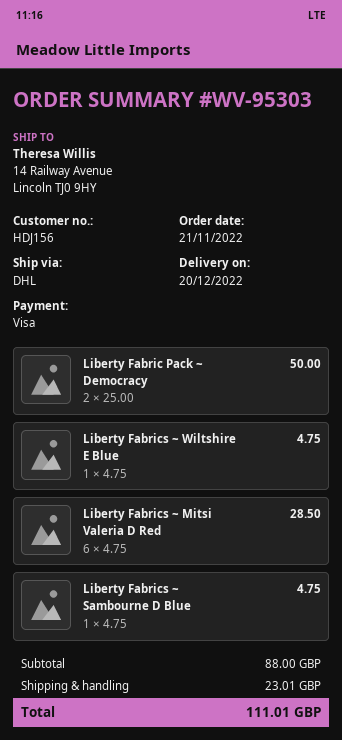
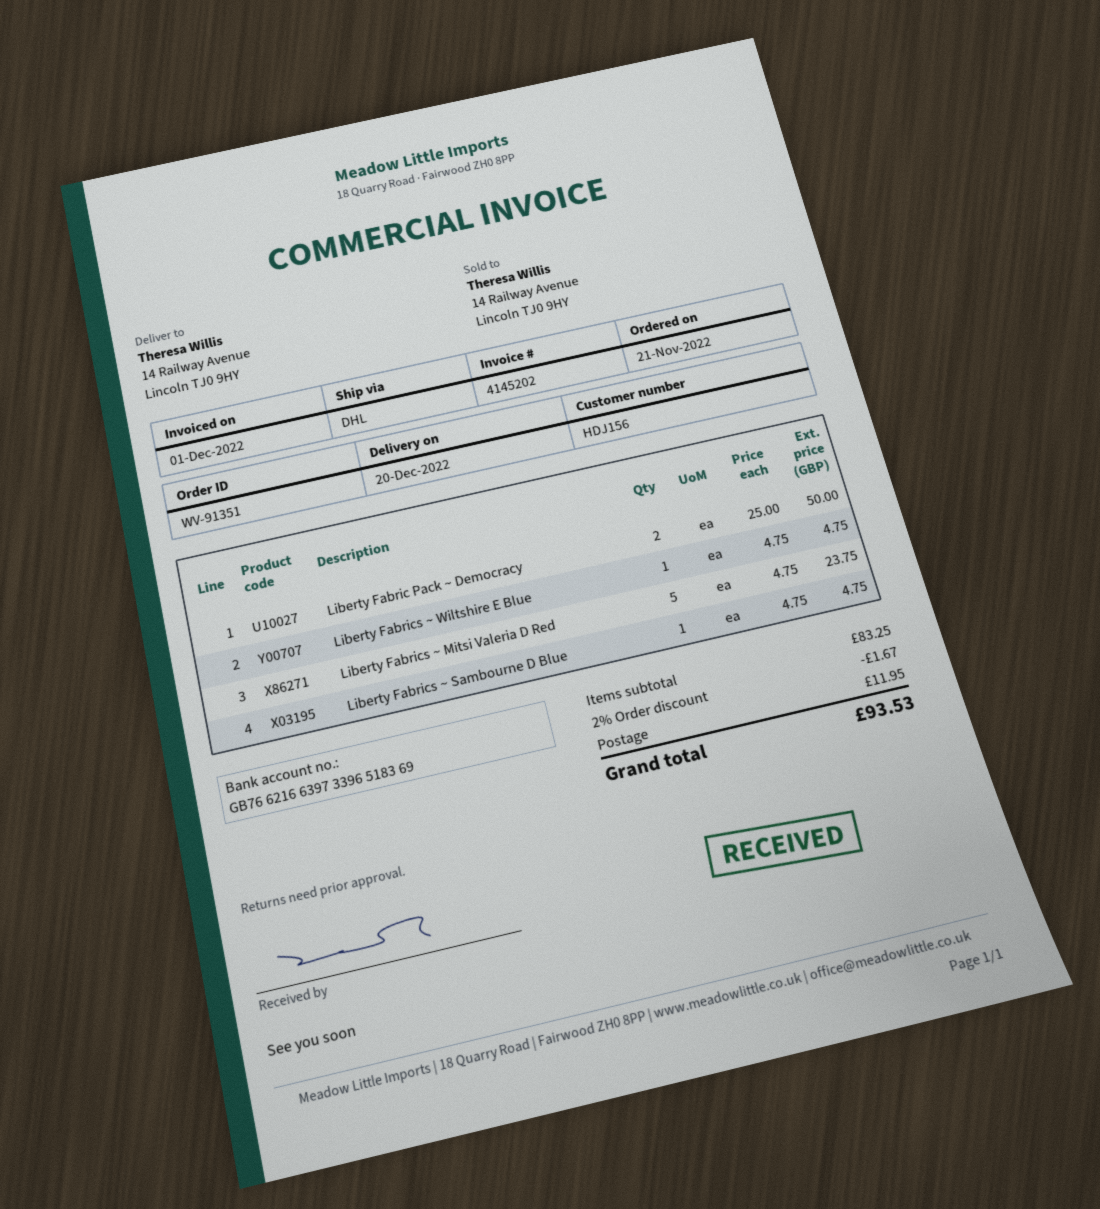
order number: WV-95303 -> WV-91351
Liberty Fabrics ~ Mitsi Valeria D Red: 6 x 4.75 = 28.50 -> 5 x 4.75 = 23.75
subtotal: 88.00 -> 83.25
discount: none -> 2% = 1.67
shipping: 23.01 -> 11.95
total: 111.01 -> 93.53

